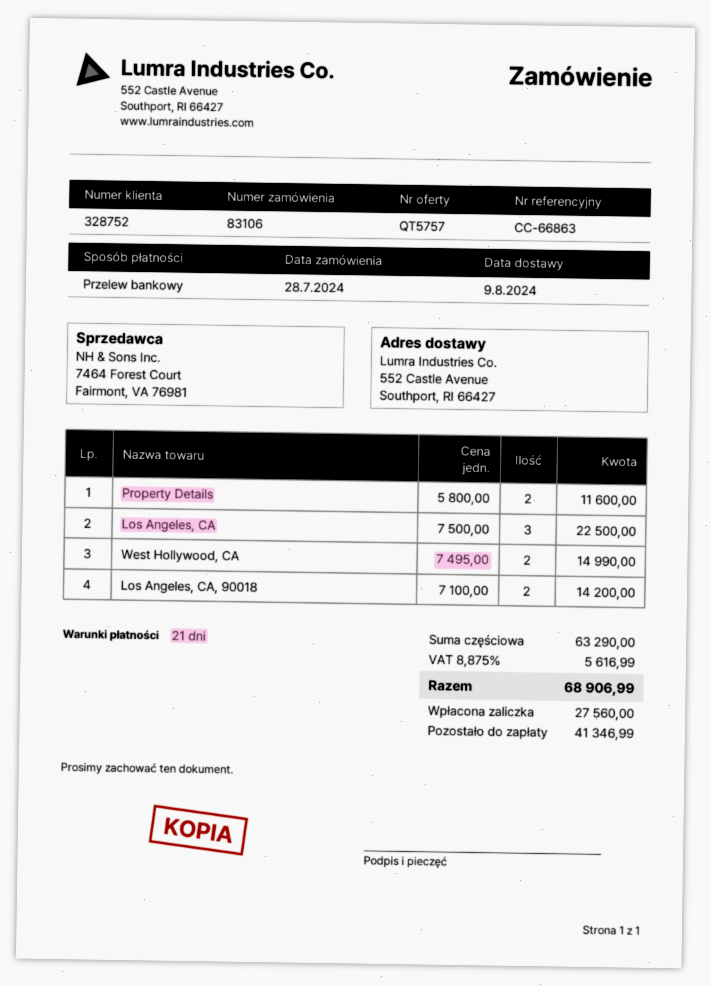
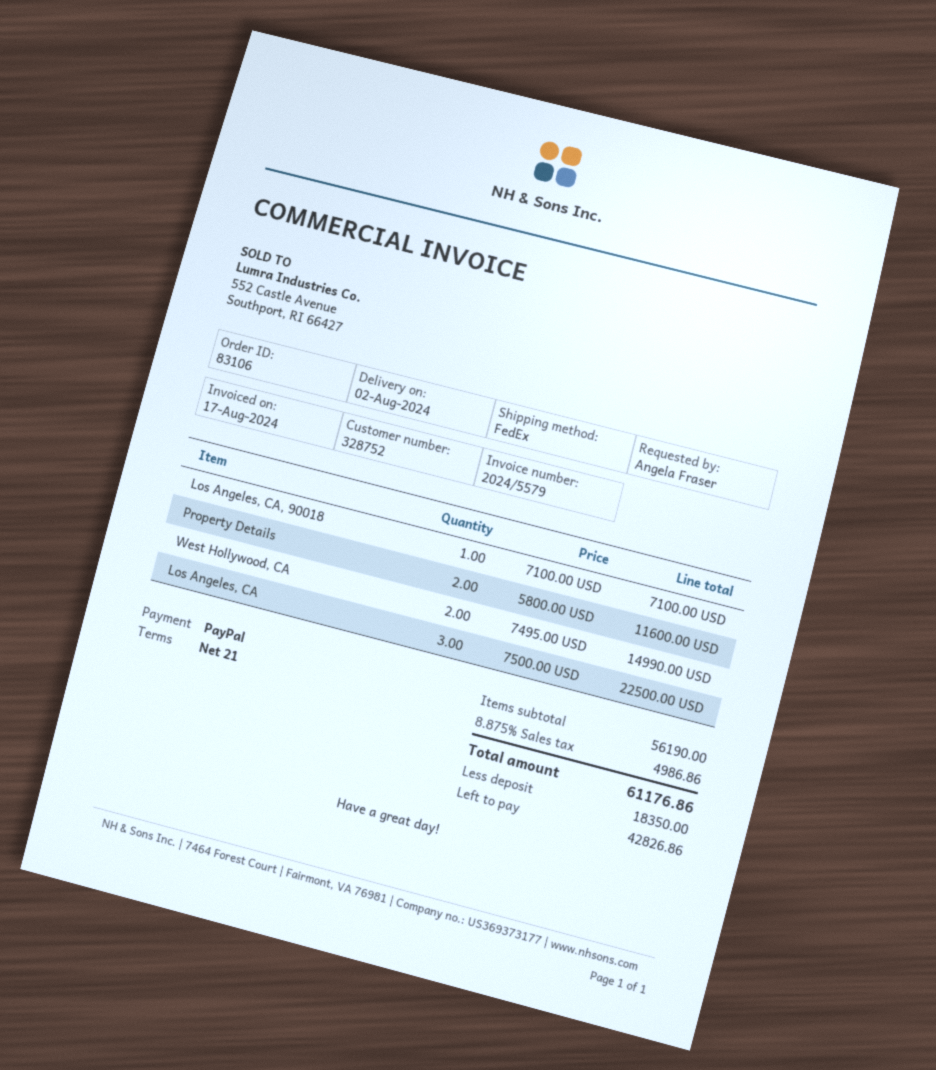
delivery date: 2024-08-09 -> 2024-08-02
payment method: bank transfer -> PayPal
Los Angeles, CA, 90018: 2 x 7100.00 = 14200.00 -> 1 x 7100.00 = 7100.00
subtotal: 63290.00 -> 56190.00
tax: 8.875% = 5616.99 -> 8.875% = 4986.86
total: 68906.99 -> 61176.86
deposit: 27560.00 -> 18350.00
balance: 41346.99 -> 42826.86

